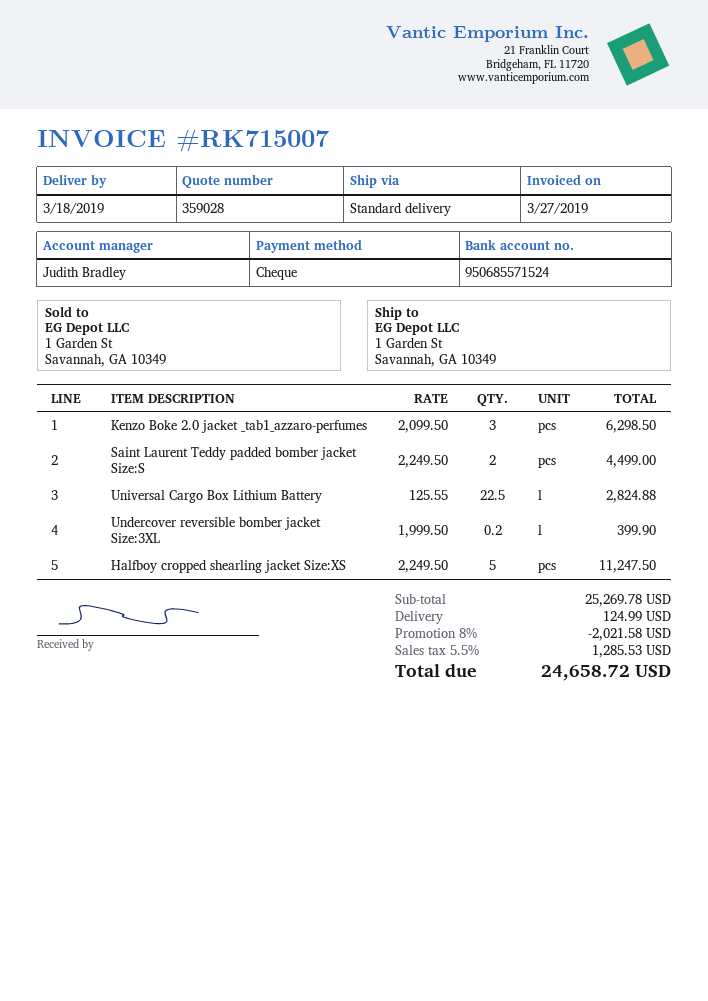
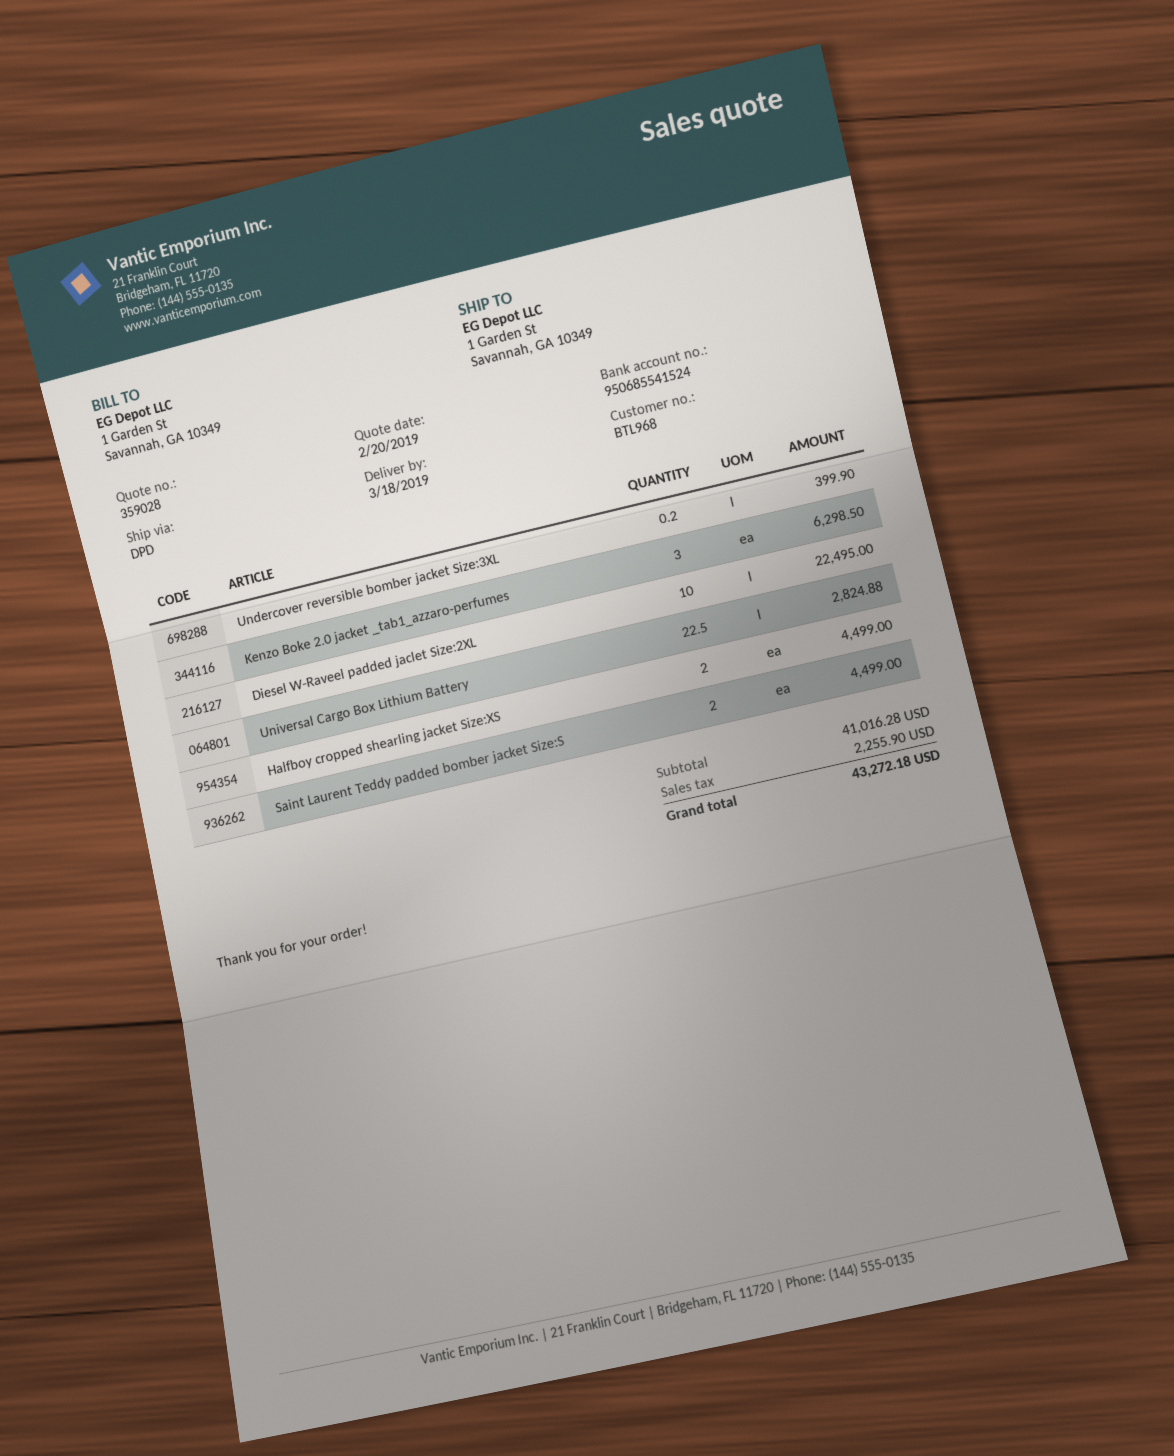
bank account: 950685571524 -> 950685541524
shipping method: standard -> DPD
Halfboy cropped shearling jacket Size:XS: 5 for 11247.50 -> 2 for 4499.00
Diesel W-Raveel padded jaclet Size:2XL: none -> 10 for 22495.00
subtotal: 25269.78 -> 41016.28
discount: 8% = 2021.58 -> none
shipping: 124.99 -> none
tax: 1285.53 -> 2255.90
total: 24658.72 -> 43272.18

